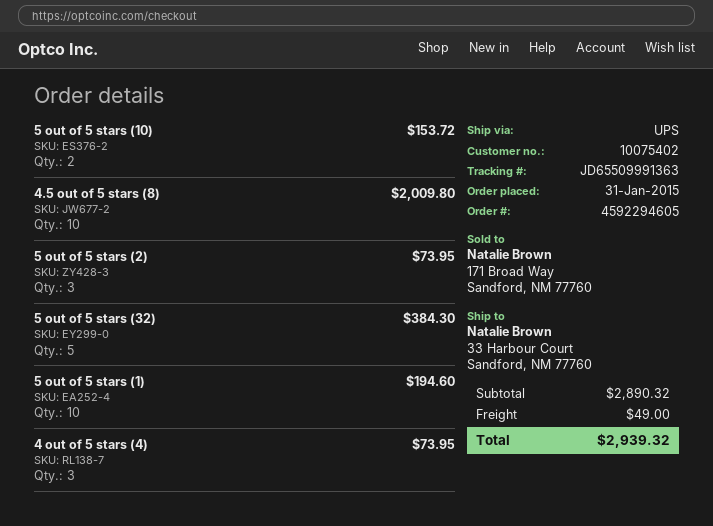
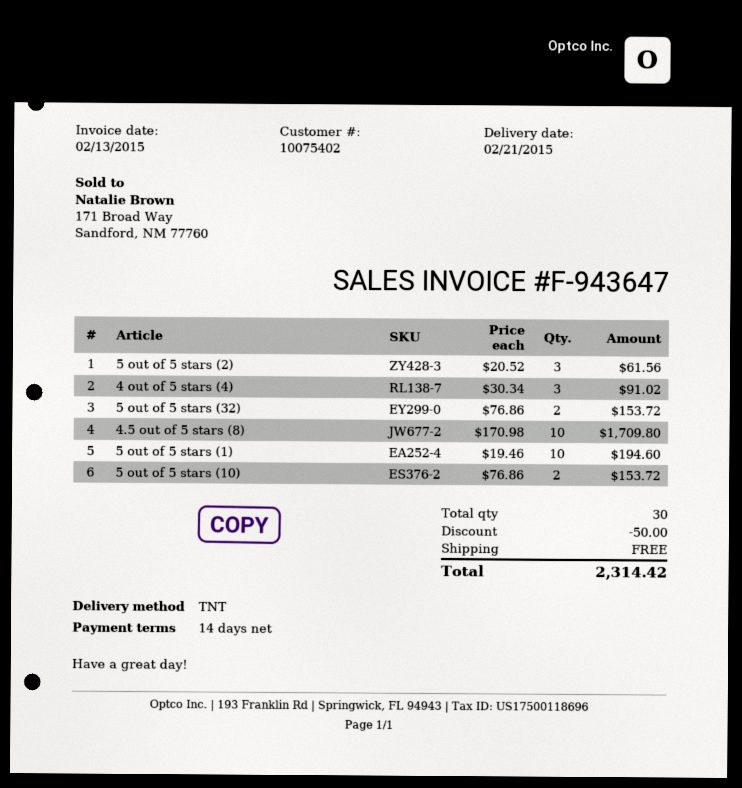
shipping method: UPS -> TNT
4.5 out of 5 stars (8): 10 for 2009.80 -> 10 for 1709.80
5 out of 5 stars (2): 3 for 73.95 -> 3 for 61.56
5 out of 5 stars (32): 5 for 384.30 -> 2 for 153.72
4 out of 5 stars (4): 3 for 73.95 -> 3 for 91.02
discount: none -> 50.00
shipping: 49.00 -> 0.00
total: 2939.32 -> 2314.42

